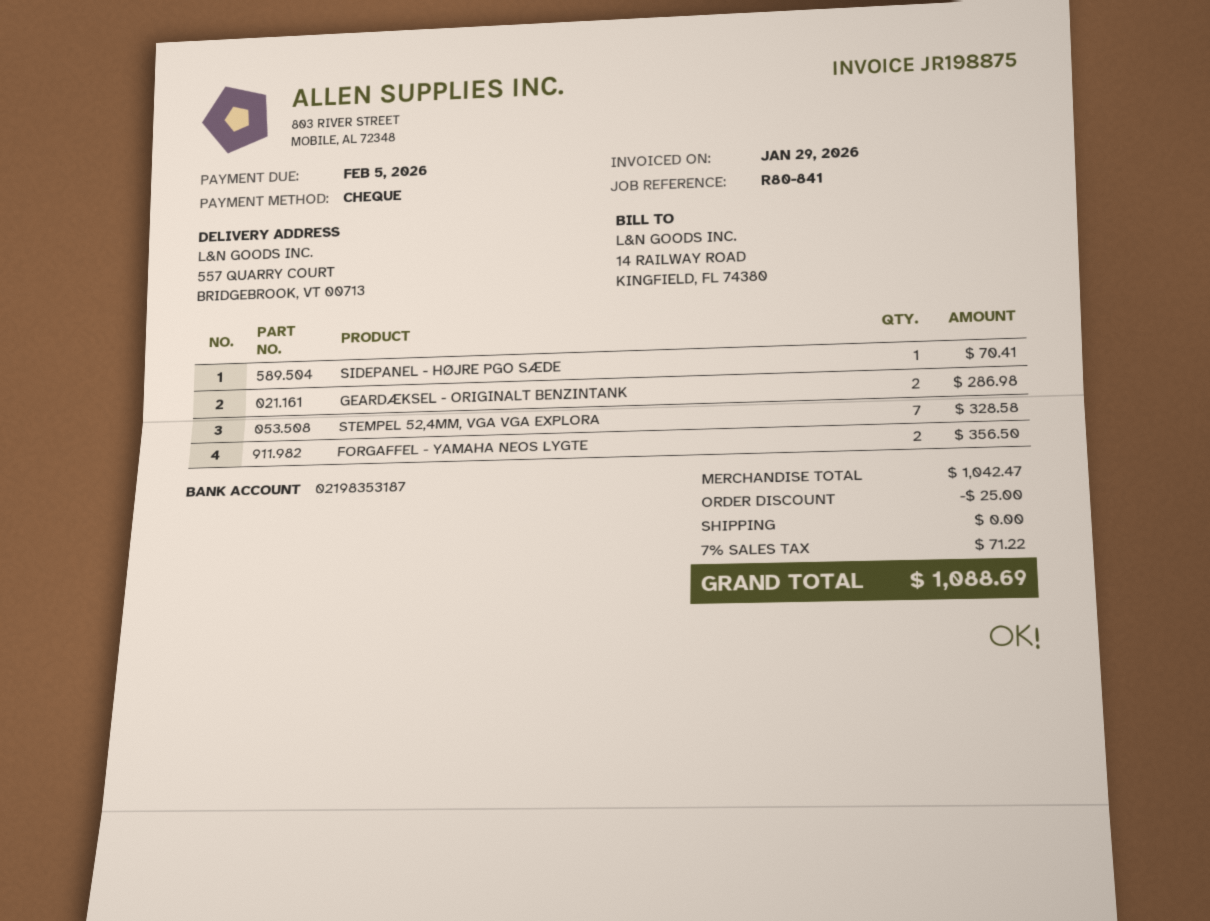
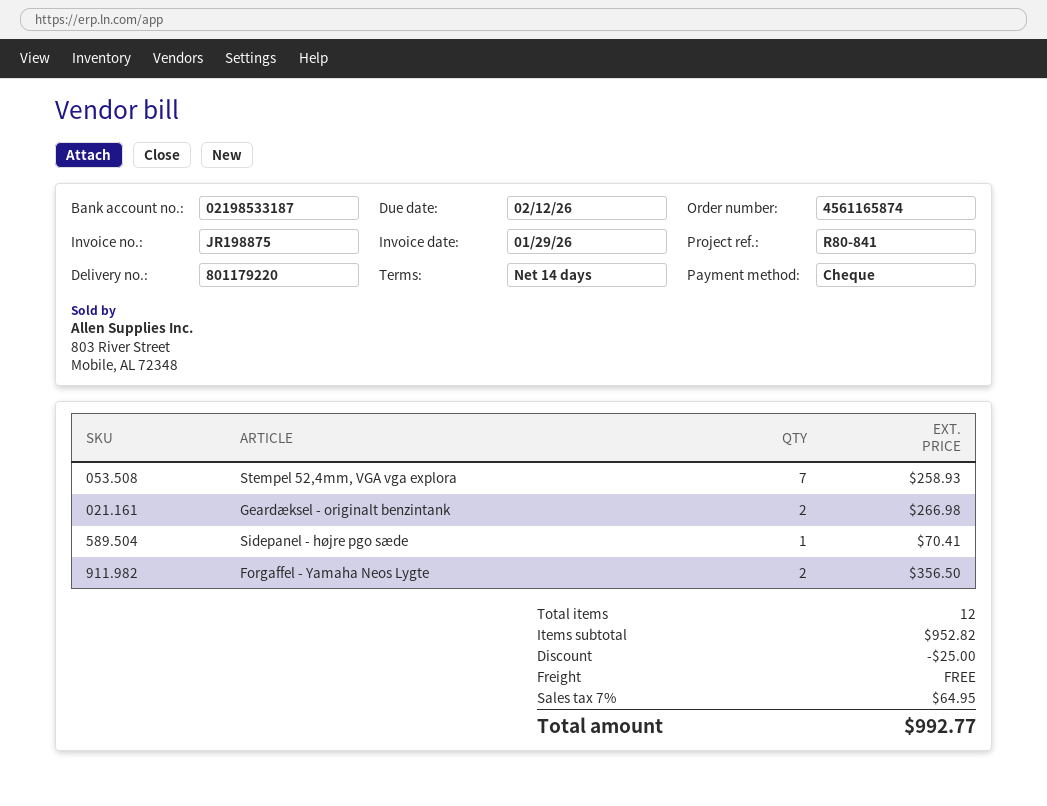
due date: 2026-02-05 -> 2026-02-12
bank account: 02198353187 -> 02198533187
GEARDÆKSEL - ORIGINALT BENZINTANK: 2 for 286.98 -> 2 for 266.98
STEMPEL 52,4MM, VGA VGA EXPLORA: 7 for 328.58 -> 7 for 258.93
subtotal: 1042.47 -> 952.82
tax: 7% = 71.22 -> 7% = 64.95
total: 1088.69 -> 992.77

